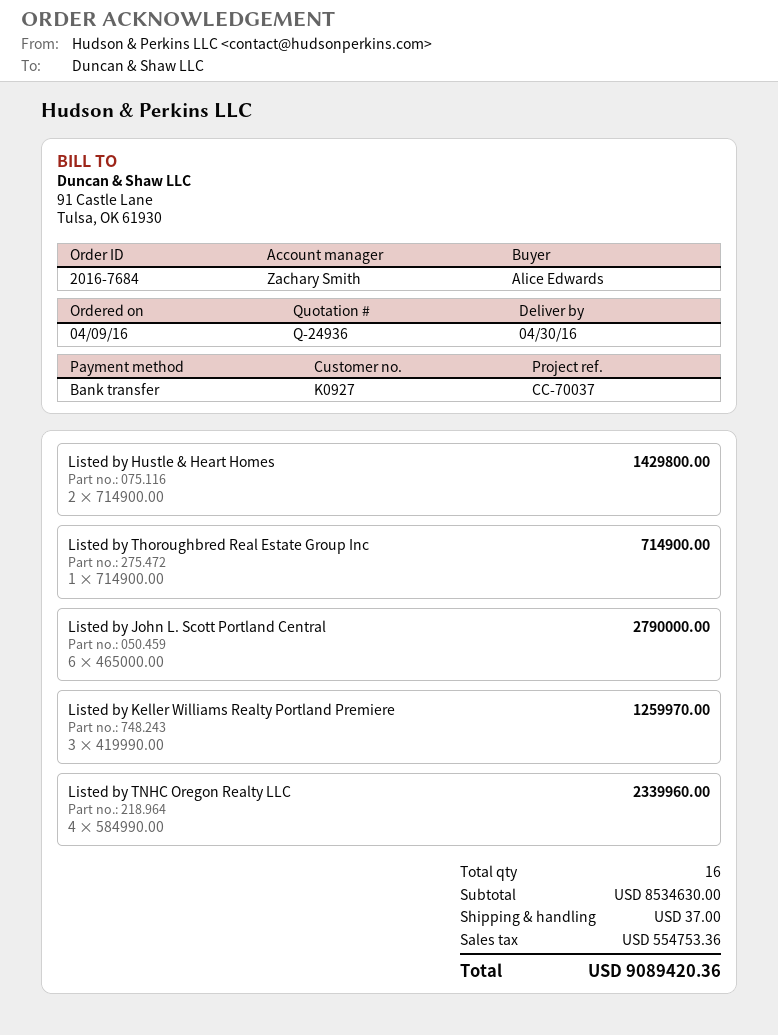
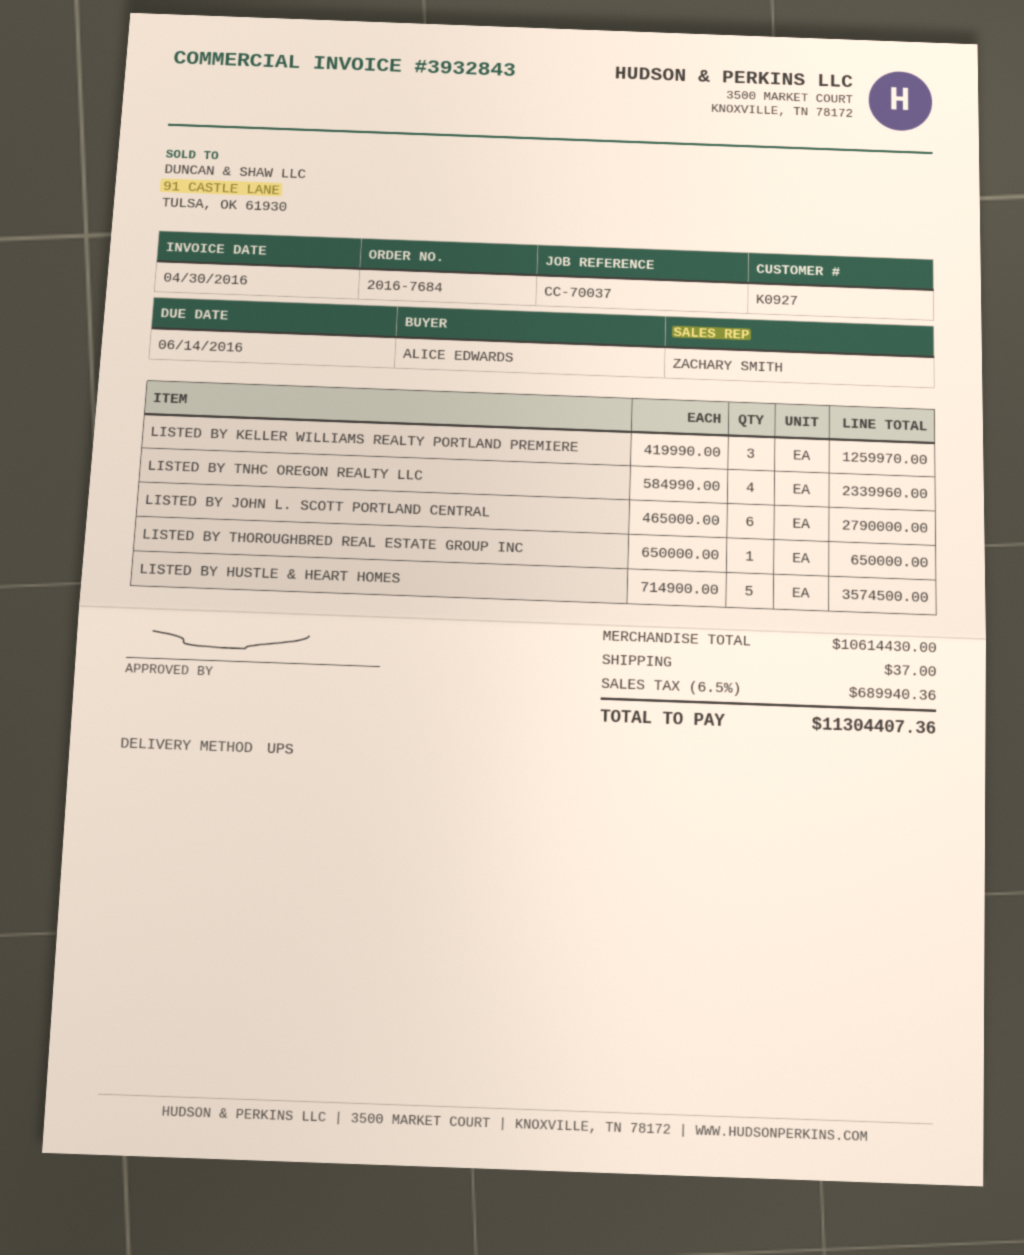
Listed by Hustle & Heart Homes: 2 x 714900.00 = 1429800.00 -> 5 x 714900.00 = 3574500.00
Listed by Thoroughbred Real Estate Group Inc: 1 x 714900.00 = 714900.00 -> 1 x 650000.00 = 650000.00
subtotal: 8534630.00 -> 10614430.00
tax: 554753.36 -> 689940.36
total: 9089420.36 -> 11304407.36

